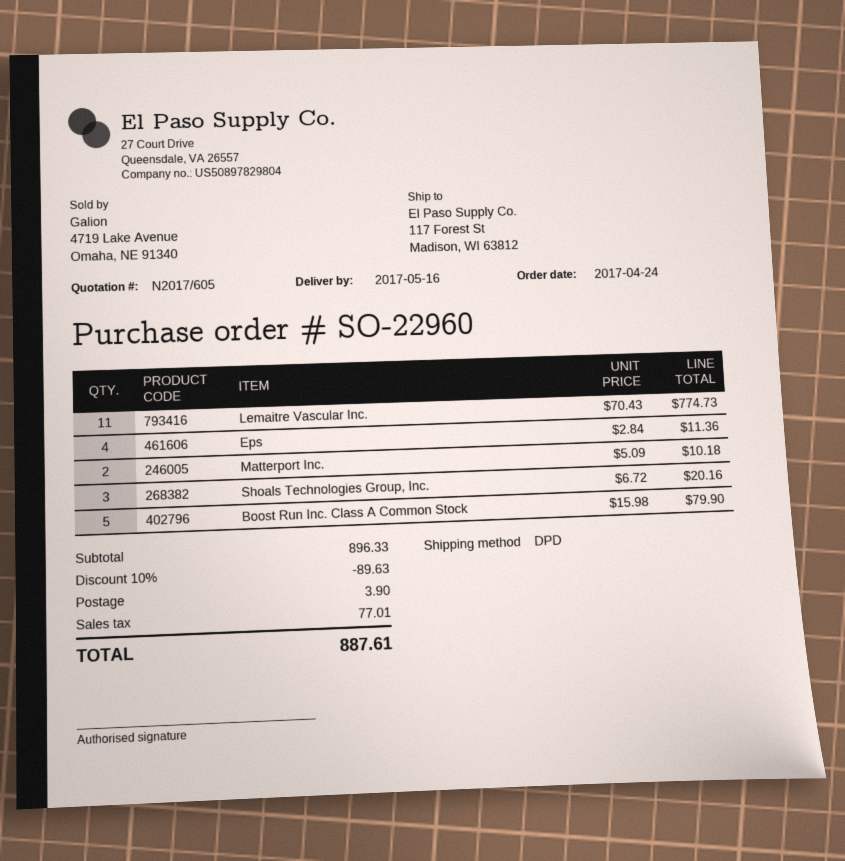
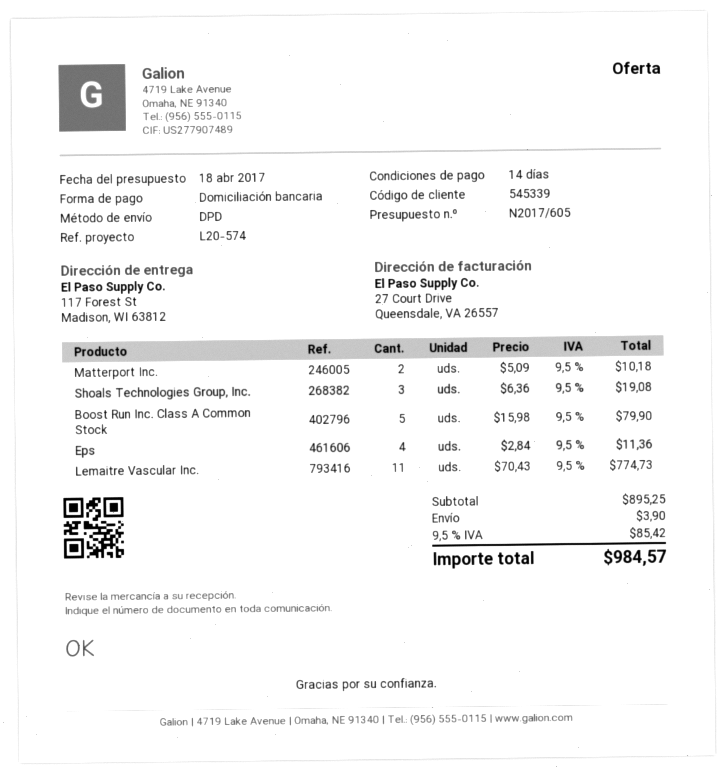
Shoals Technologies Group, Inc.: 3 x 6.72 = 20.16 -> 3 x 6.36 = 19.08
subtotal: 896.33 -> 895.25
discount: 10% = 89.63 -> none
tax: 77.01 -> 85.42
total: 887.61 -> 984.57

